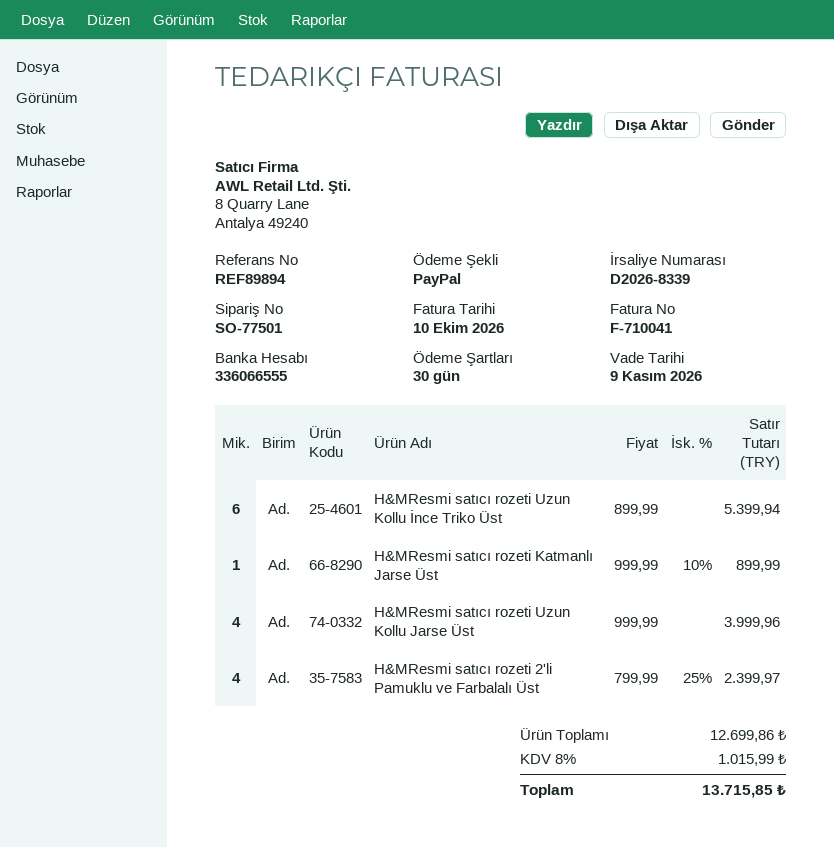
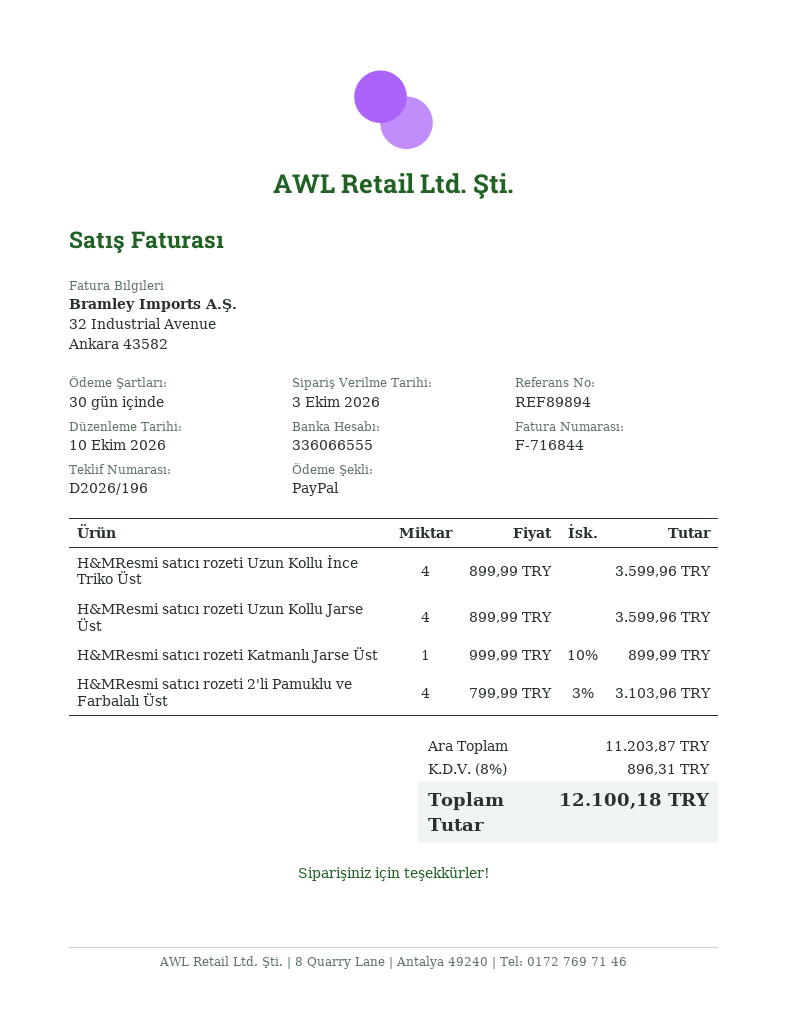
invoice number: F-710041 -> F-716844
H&MResmi satıcı rozeti Uzun Kollu İnce Triko Üst: 6 x 899.99 = 5399.94 -> 4 x 899.99 = 3599.96
H&MResmi satıcı rozeti Uzun Kollu Jarse Üst: 4 x 999.99 = 3999.96 -> 4 x 899.99 = 3599.96
H&MResmi satıcı rozeti 2'li Pamuklu ve Farbalalı Üst: 4 x 799.99 - 25% = 2399.97 -> 4 x 799.99 - 3% = 3103.96
subtotal: 12699.86 -> 11203.87
tax: 8% = 1015.99 -> 8% = 896.31
total: 13715.85 -> 12100.18

